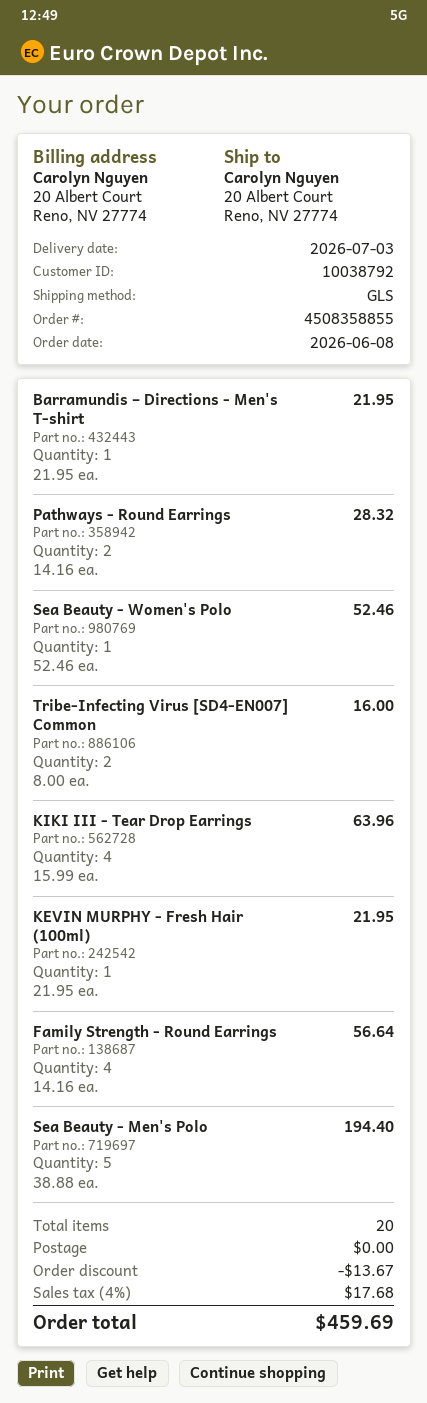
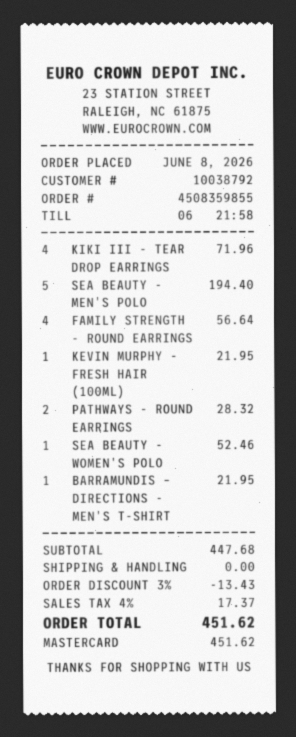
order number: 4508358855 -> 4508359855
Tribe-Infecting Virus [SD4-EN007] Common: 2 for 16.00 -> none
KIKI III - Tear Drop Earrings: 4 for 63.96 -> 4 for 71.96
discount: 13.67 -> 13.43
tax: 4% = 17.68 -> 4% = 17.37
total: 459.69 -> 451.62

